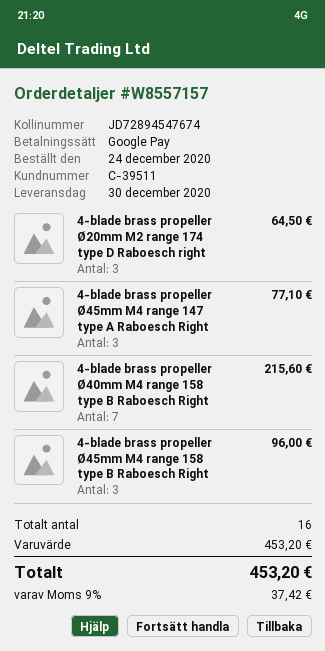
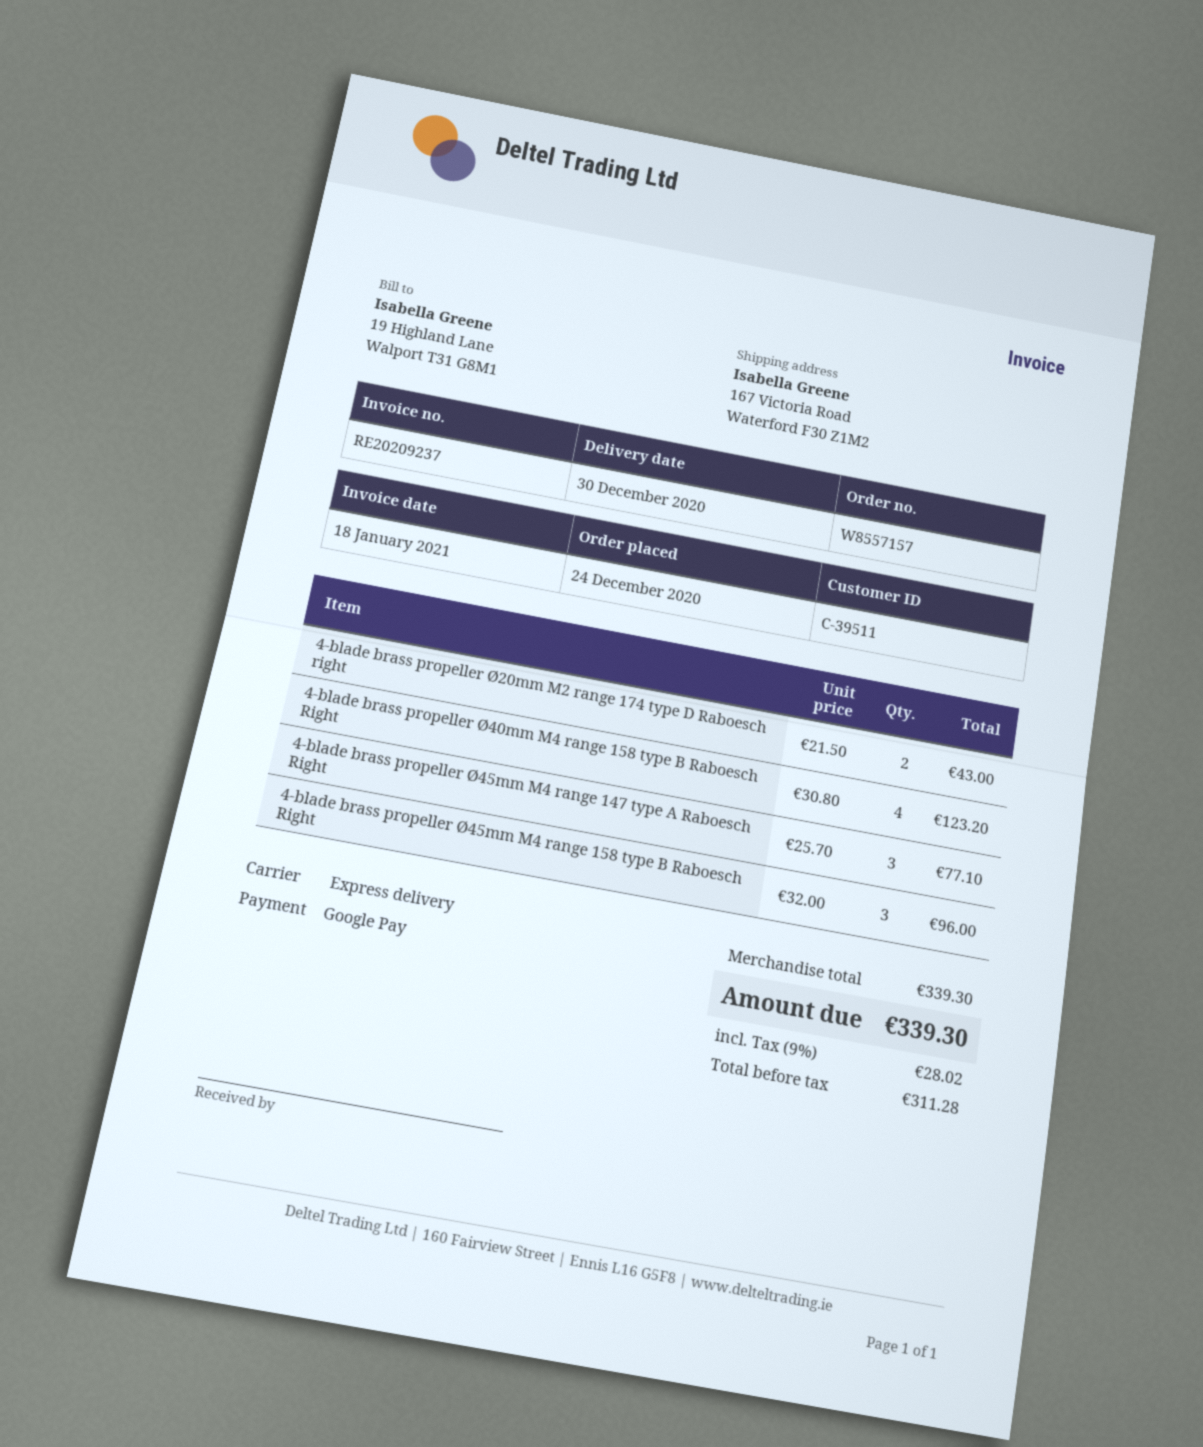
4-blade brass propeller Ø20mm M2 range 174 type D Raboesch right: 3 for 64.50 -> 2 for 43.00
4-blade brass propeller Ø40mm M4 range 158 type B Raboesch Right: 7 for 215.60 -> 4 for 123.20
subtotal: 453.20 -> 339.30
tax: 9% = 37.42 -> 9% = 28.02
total: 453.20 -> 339.30

